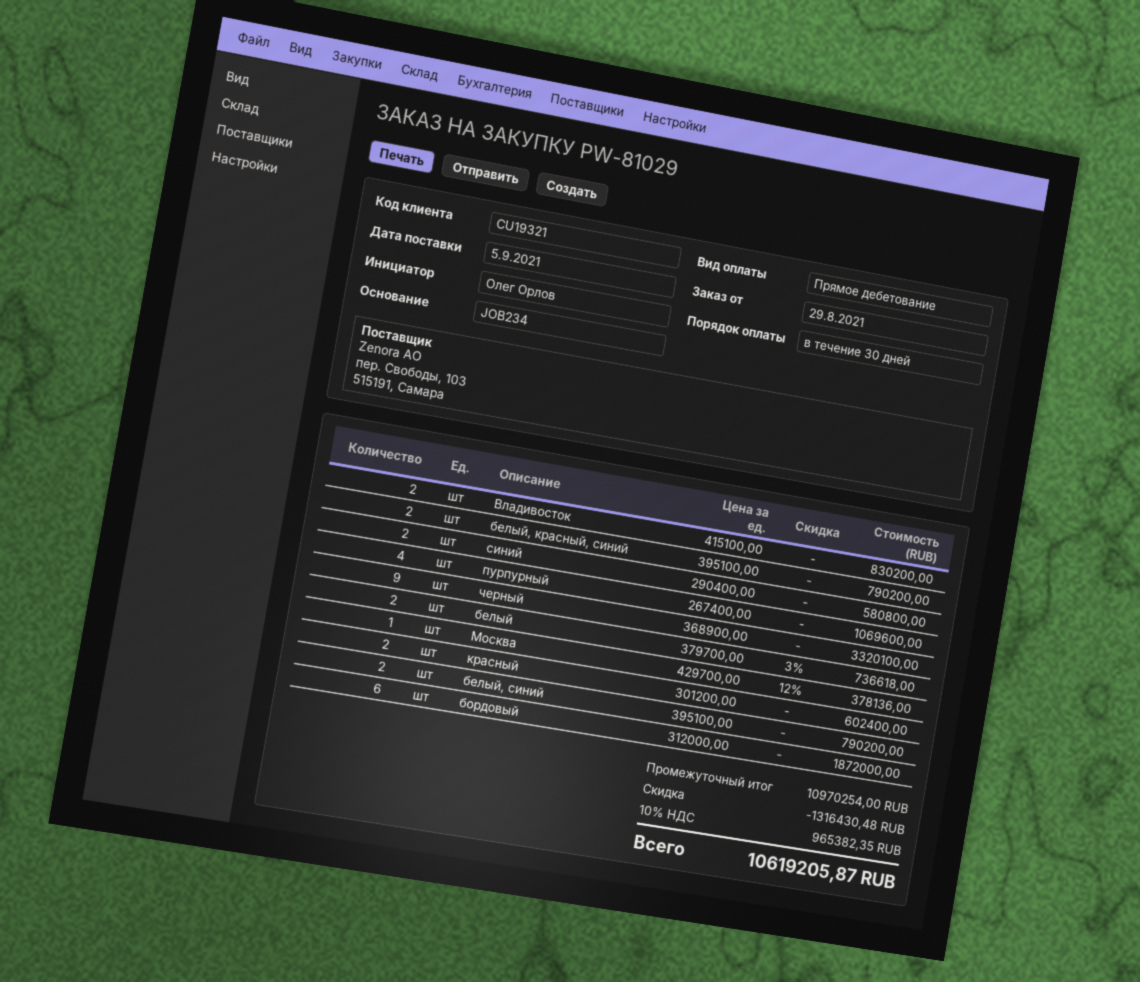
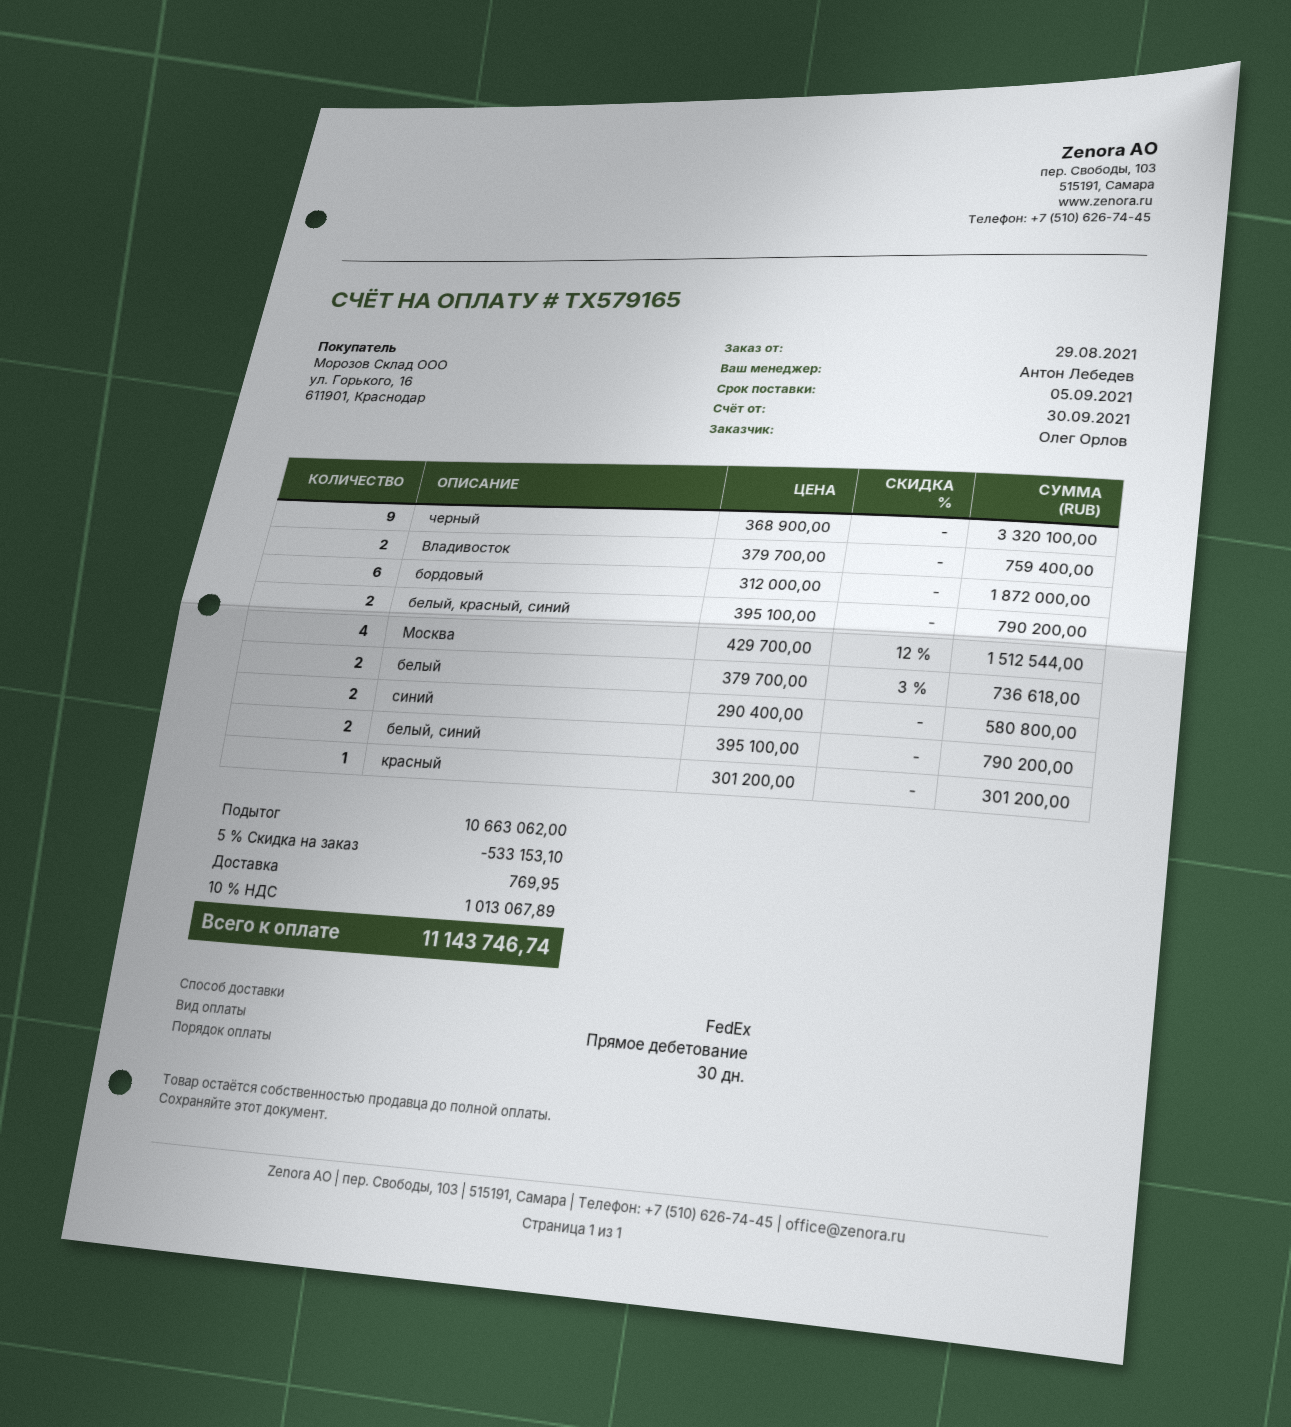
Владивосток: 2 x 415100.00 = 830200.00 -> 2 x 379700.00 = 759400.00
пурпурный: 4 x 267400.00 = 1069600.00 -> none
Москва: 1 x 429700.00 - 12% = 378136.00 -> 4 x 429700.00 - 12% = 1512544.00
красный: 2 x 301200.00 = 602400.00 -> 1 x 301200.00 = 301200.00
subtotal: 10970254.00 -> 10663062.00
discount: 1316430.48 -> 533153.10
shipping: none -> 769.95
tax: 10% = 965382.35 -> 10% = 1013067.89
total: 10619205.87 -> 11143746.74

